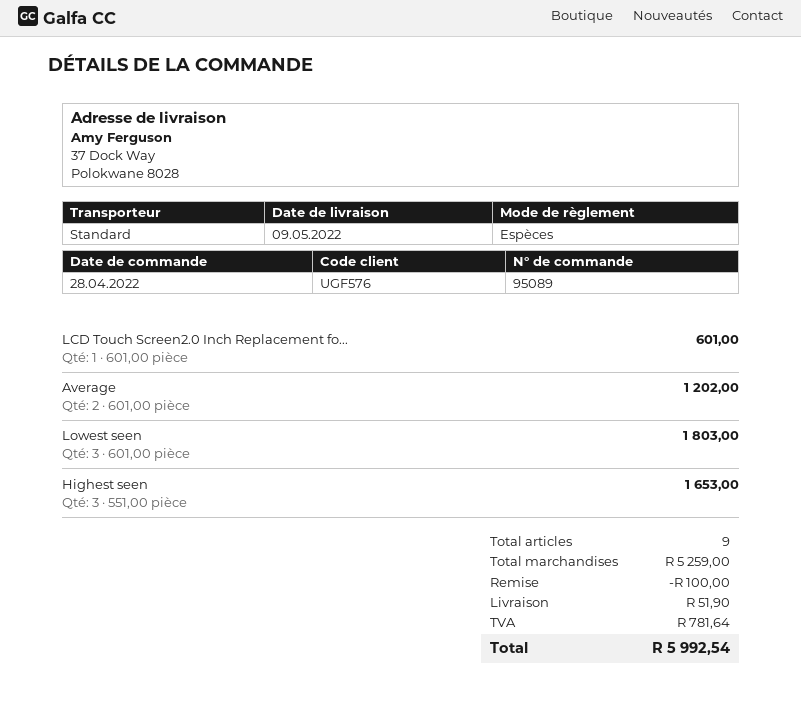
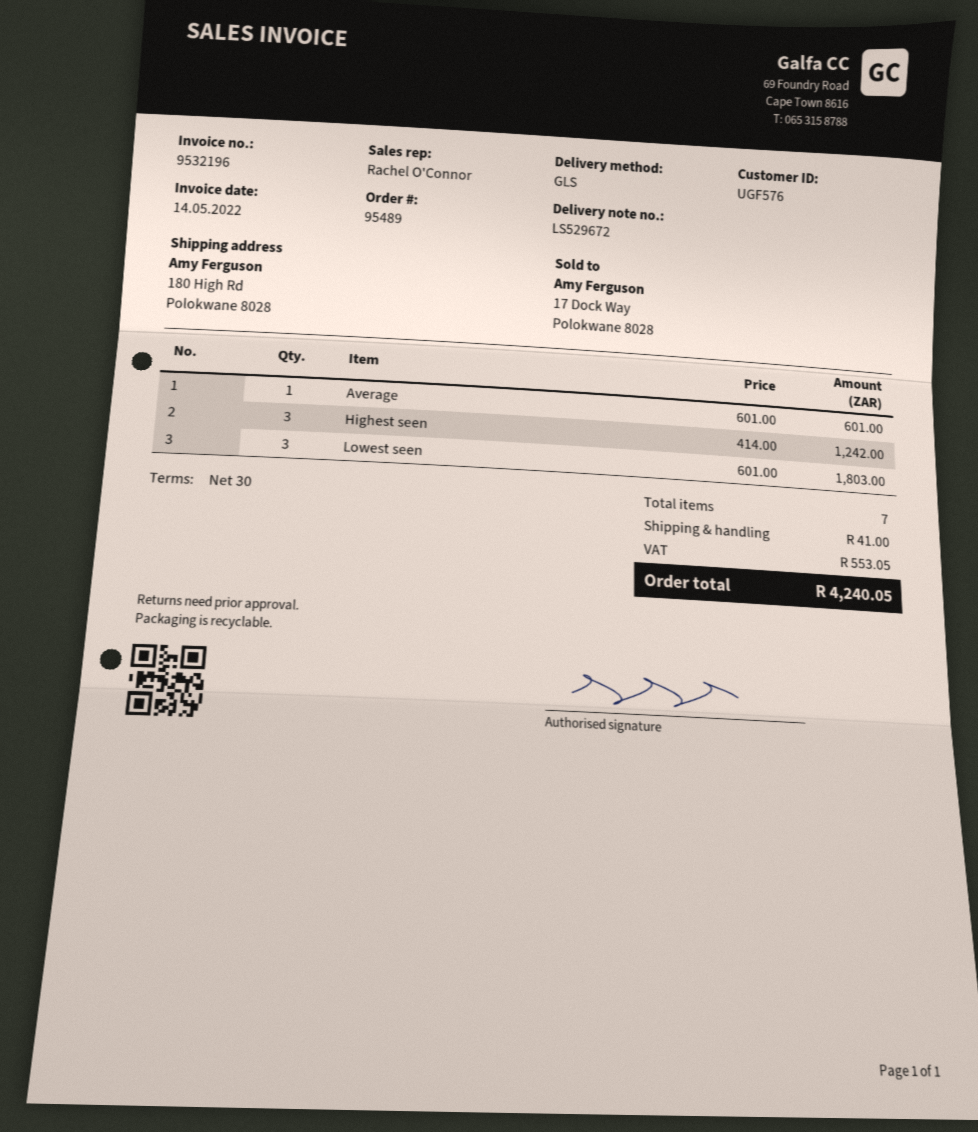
order number: 95089 -> 95489
shipping method: standard -> GLS
ship to: 37 Dock Way, Polokwane 8028 -> 180 High Rd, Polokwane 8028
LCD Touch Screen2.0 Inch Replacement fo...: 1 x 601.00 = 601.00 -> none
Average: 2 x 601.00 = 1202.00 -> 1 x 601.00 = 601.00
Highest seen: 3 x 551.00 = 1653.00 -> 3 x 414.00 = 1242.00
total quantity: 9 -> 7
discount: 100.00 -> none
shipping: 51.90 -> 41.00
tax: 781.64 -> 553.05
total: 5992.54 -> 4240.05

